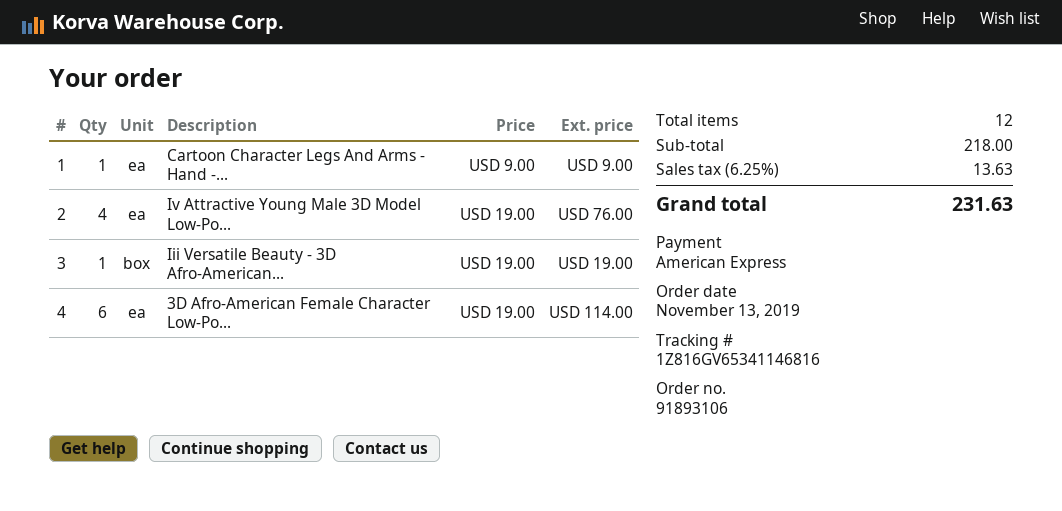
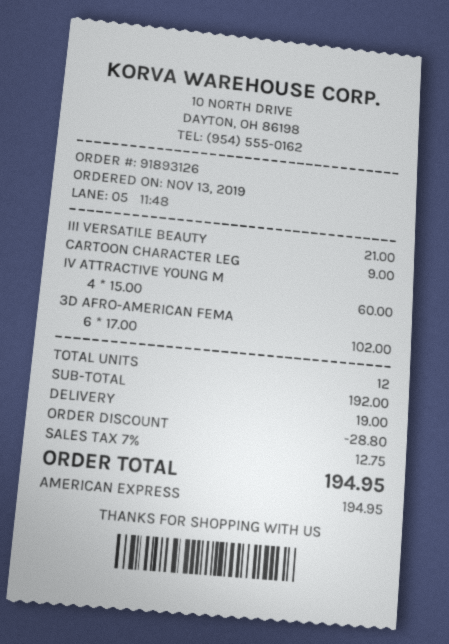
order number: 91893106 -> 91893126
Iv Attractive Young Male 3D Model Low-Po...: 4 x 19.00 = 76.00 -> 4 x 15.00 = 60.00
Iii Versatile Beauty - 3D Afro-American...: 1 x 19.00 = 19.00 -> 1 x 21.00 = 21.00
3D Afro-American Female Character Low-Po...: 6 x 19.00 = 114.00 -> 6 x 17.00 = 102.00
subtotal: 218.00 -> 192.00
discount: none -> 28.80
shipping: none -> 19.00
tax: 6.25% = 13.63 -> 7% = 12.75
total: 231.63 -> 194.95

